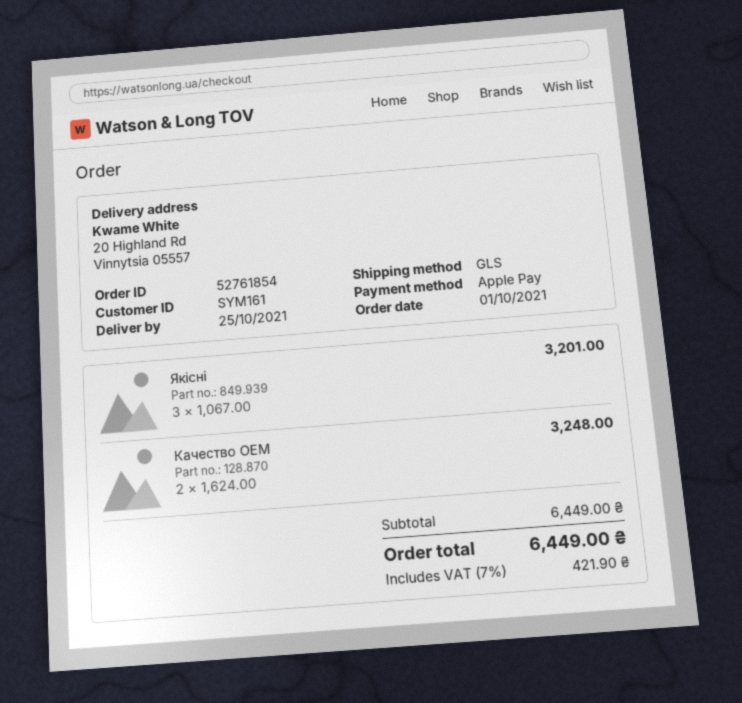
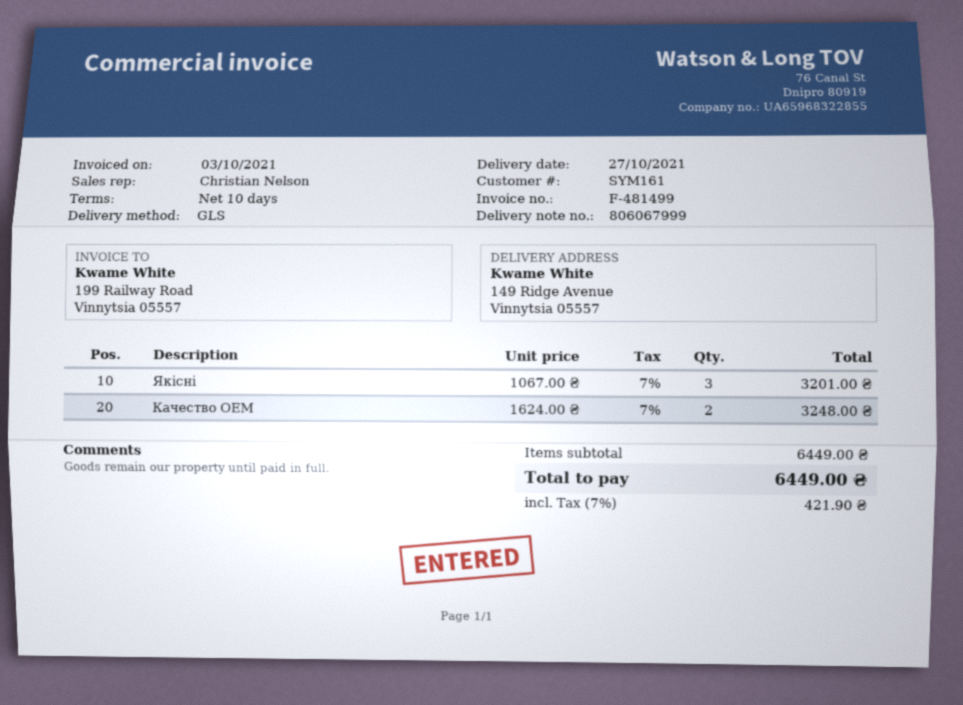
delivery date: 2021-10-25 -> 2021-10-27
ship to: 20 Highland Rd, Vinnytsia 05557 -> 149 Ridge Avenue, Vinnytsia 05557

